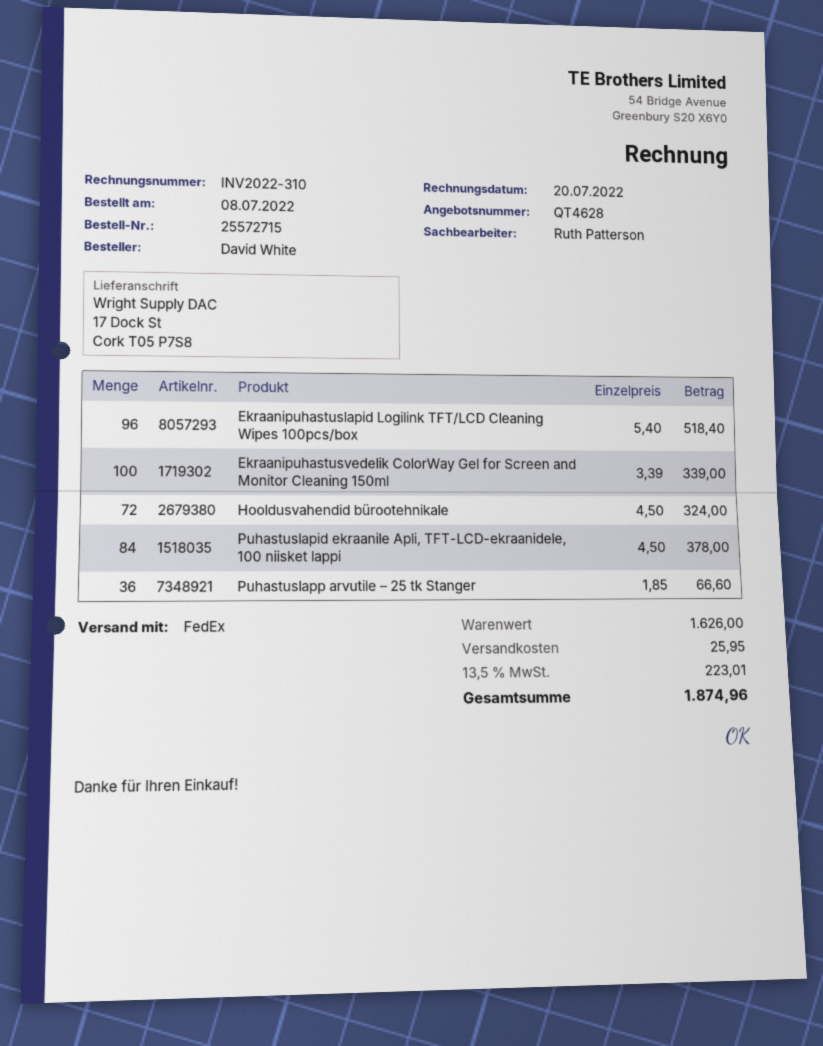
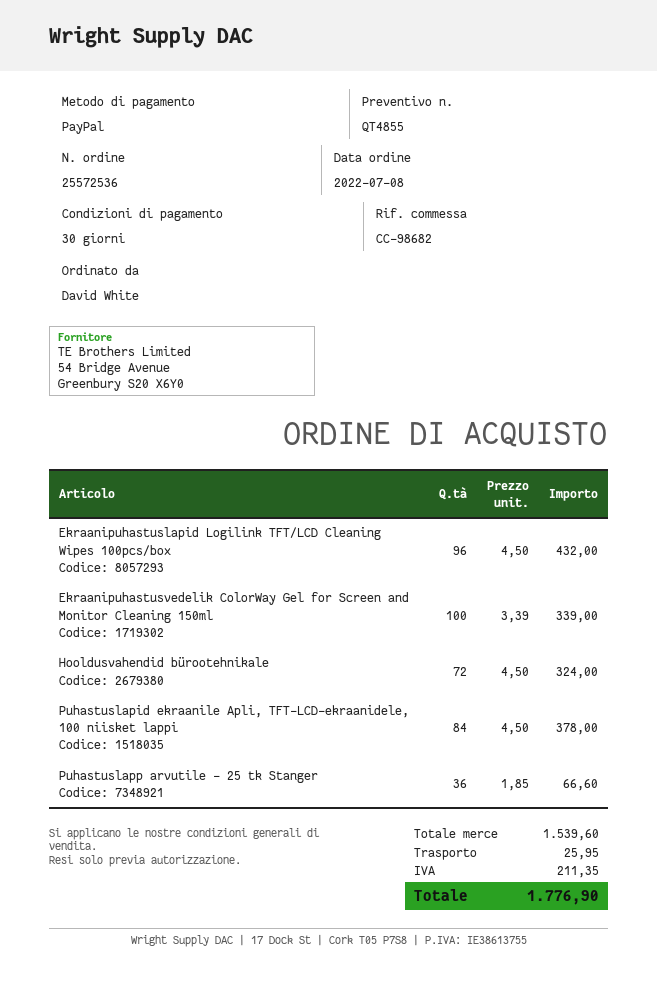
quote number: QT4628 -> QT4855
order number: 25572715 -> 25572536
Ekraanipuhastuslapid Logilink TFT/LCD Cleaning Wipes 100pcs/box: 96 x 5.40 = 518.40 -> 96 x 4.50 = 432.00
subtotal: 1626.00 -> 1539.60
tax: 223.01 -> 211.35
total: 1874.96 -> 1776.90

